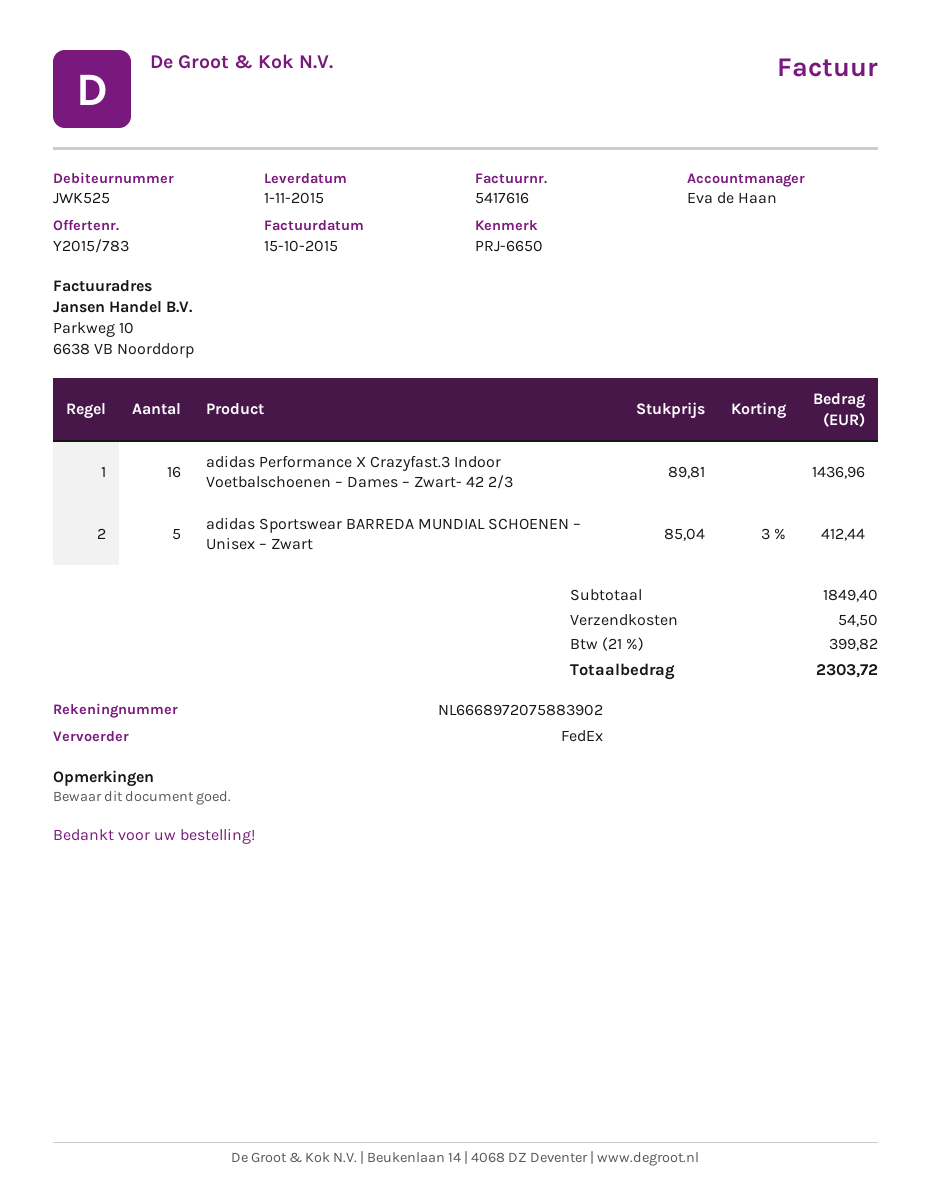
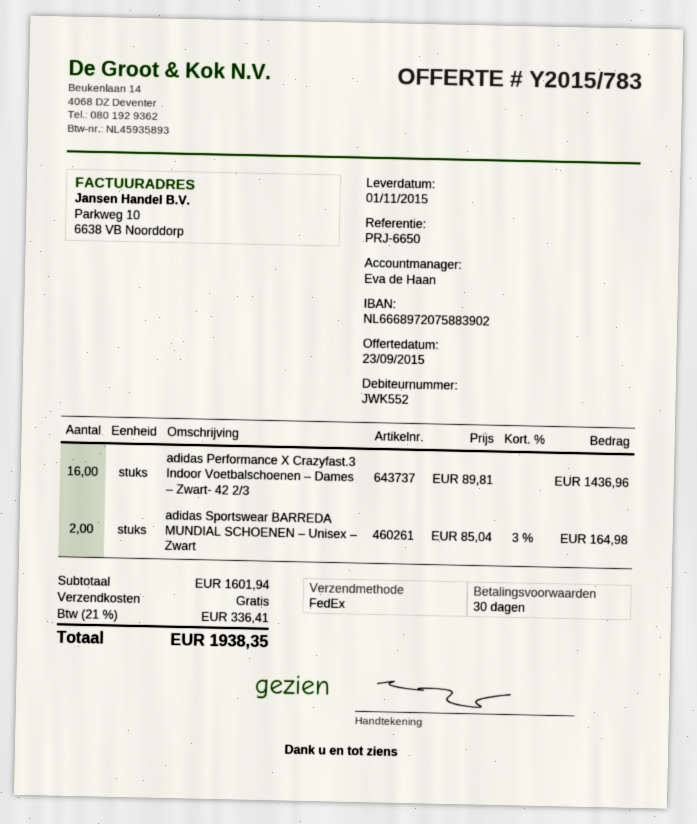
customer number: JWK525 -> JWK552
adidas Sportswear BARREDA MUNDIAL SCHOENEN – Unisex – Zwart: 5 x 85.04 - 3% = 412.44 -> 2 x 85.04 - 3% = 164.98
subtotal: 1849.40 -> 1601.94
shipping: 54.50 -> 0.00
tax: 21% = 399.82 -> 21% = 336.41
total: 2303.72 -> 1938.35

